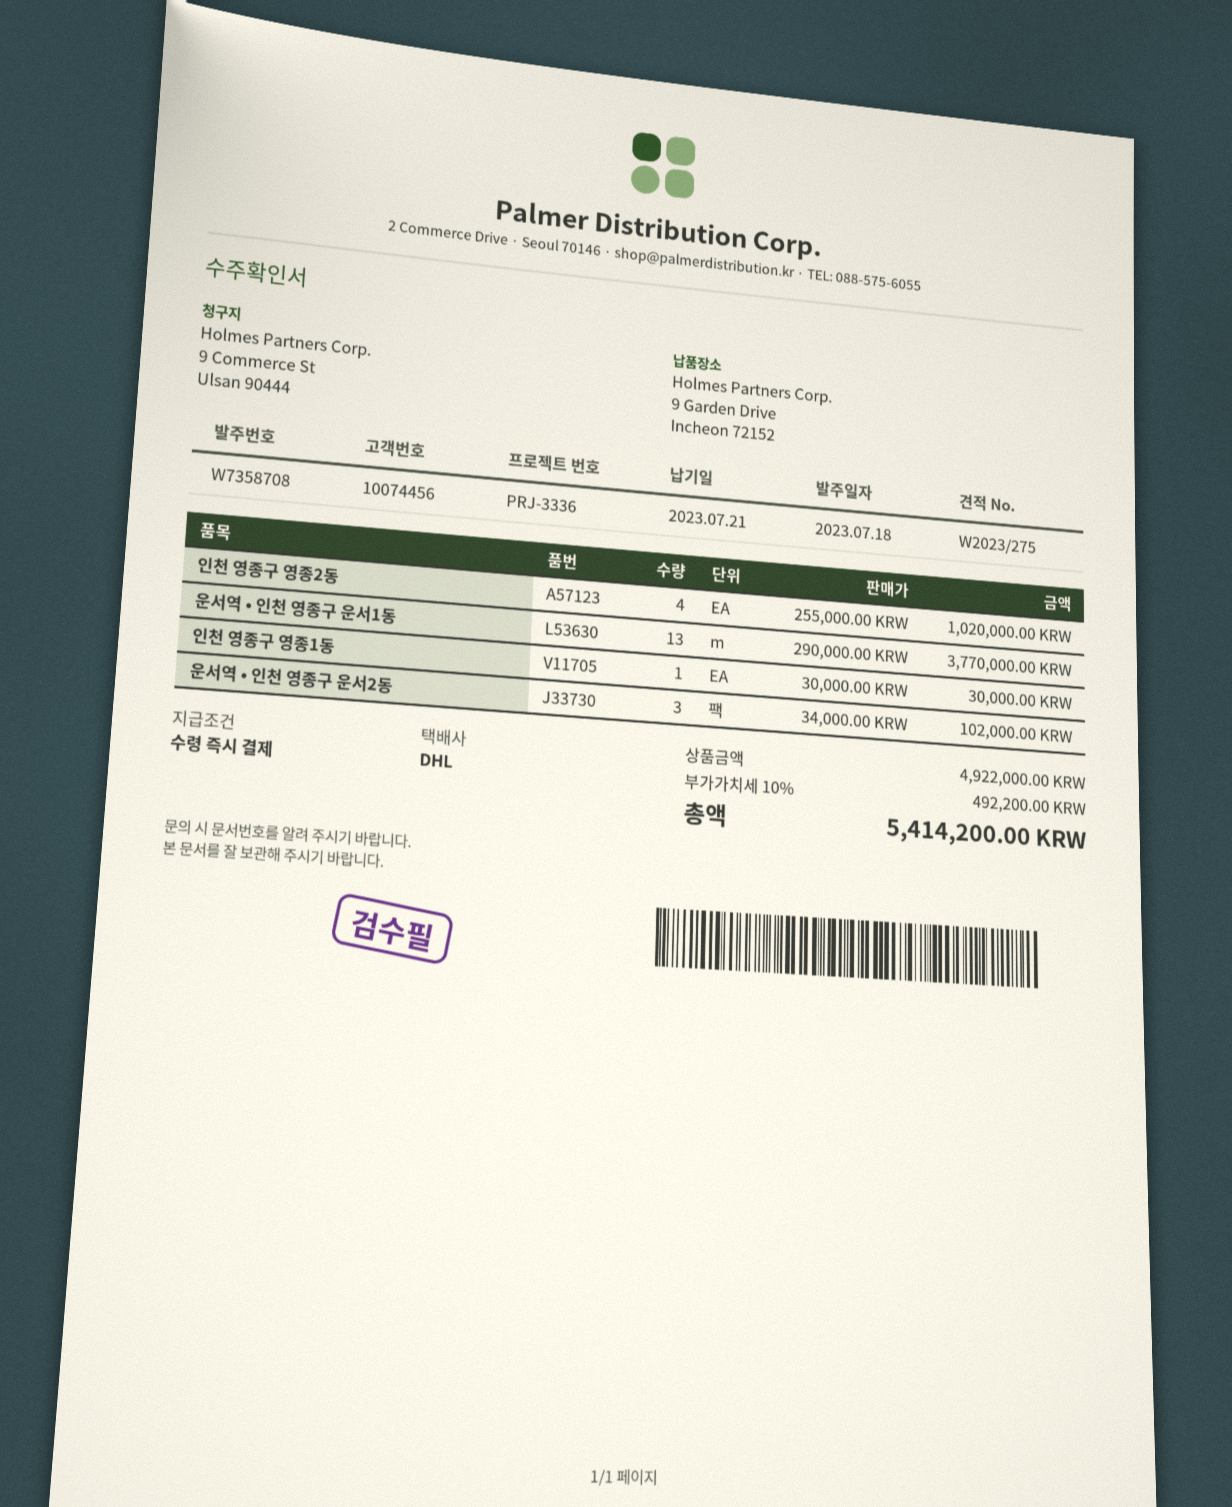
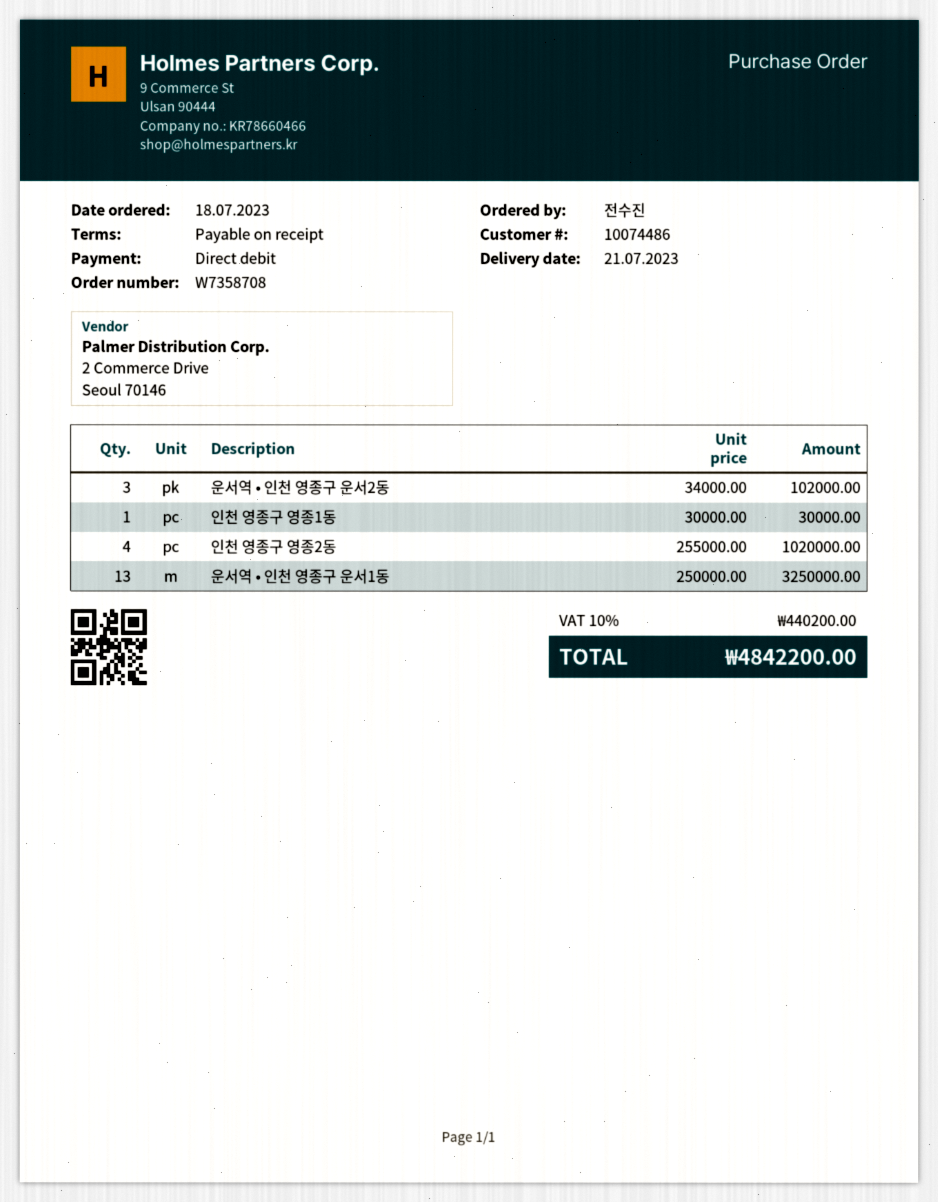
customer number: 10074456 -> 10074486
운서역 • 인천 영종구 운서1동: 13 x 290000.00 = 3770000.00 -> 13 x 250000.00 = 3250000.00
tax: 10% = 492200.00 -> 10% = 440200.00
total: 5414200.00 -> 4842200.00

